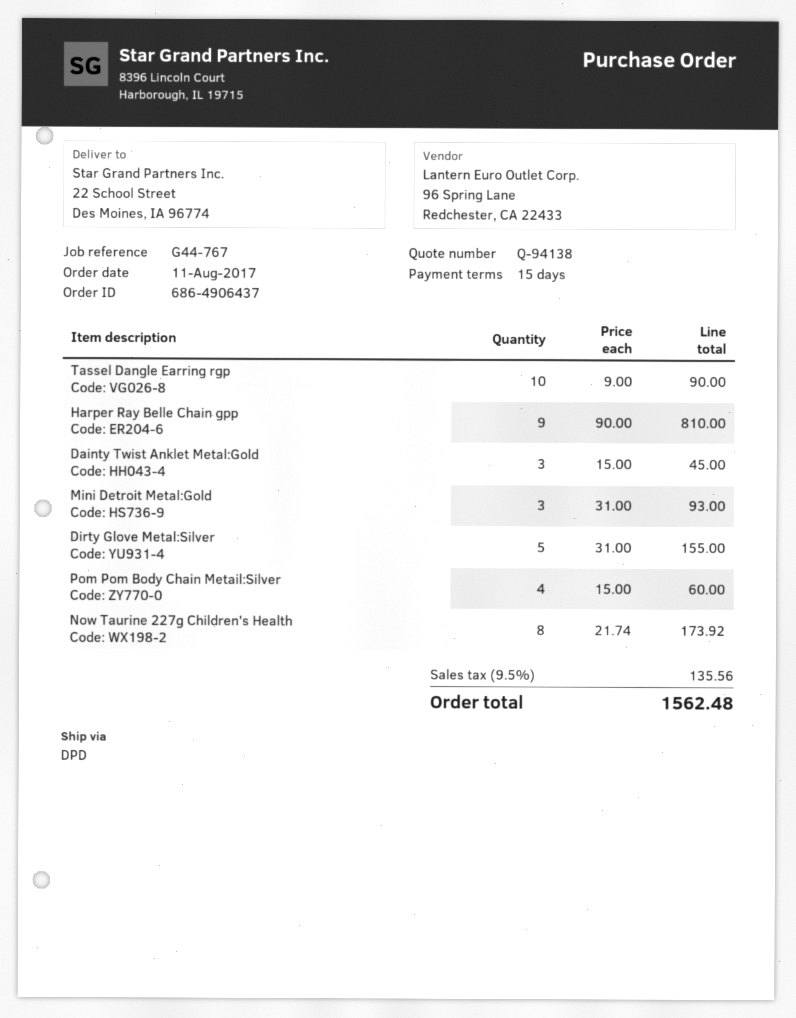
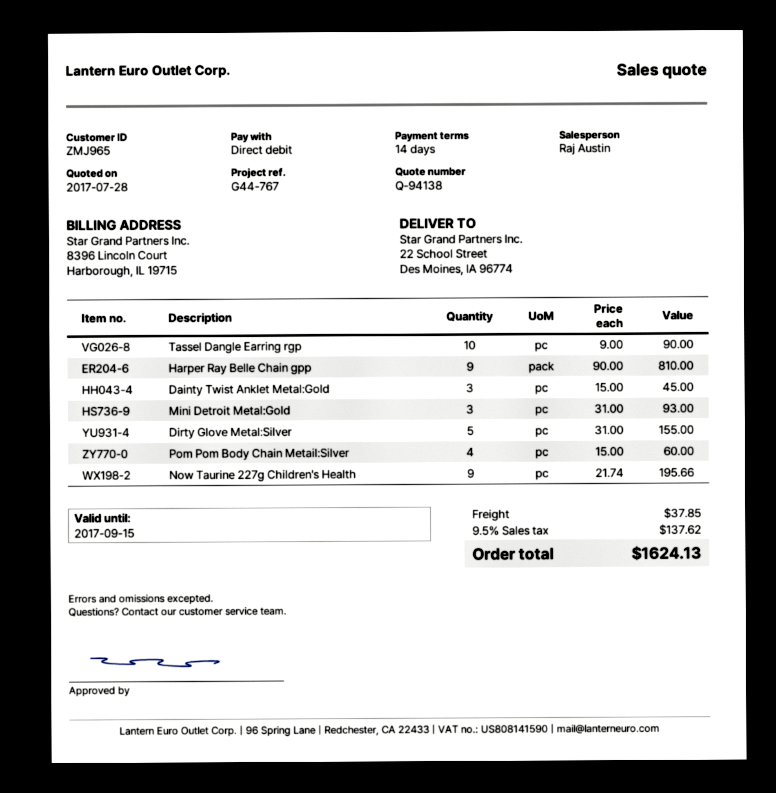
payment terms: 15 days -> 14 days
Now Taurine 227g Children's Health: 8 x 21.74 = 173.92 -> 9 x 21.74 = 195.66
shipping: none -> 37.85
tax: 9.5% = 135.56 -> 9.5% = 137.62
total: 1562.48 -> 1624.13

